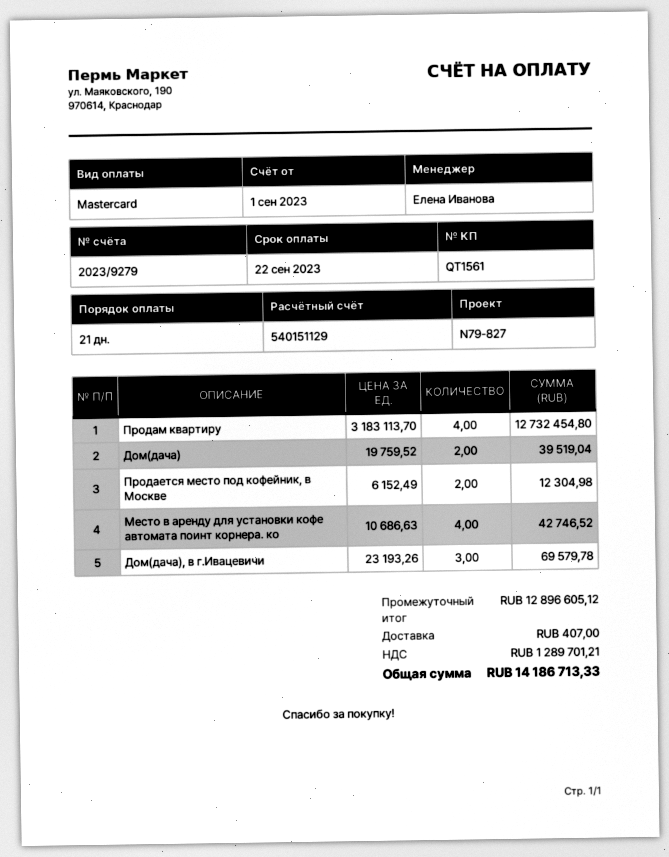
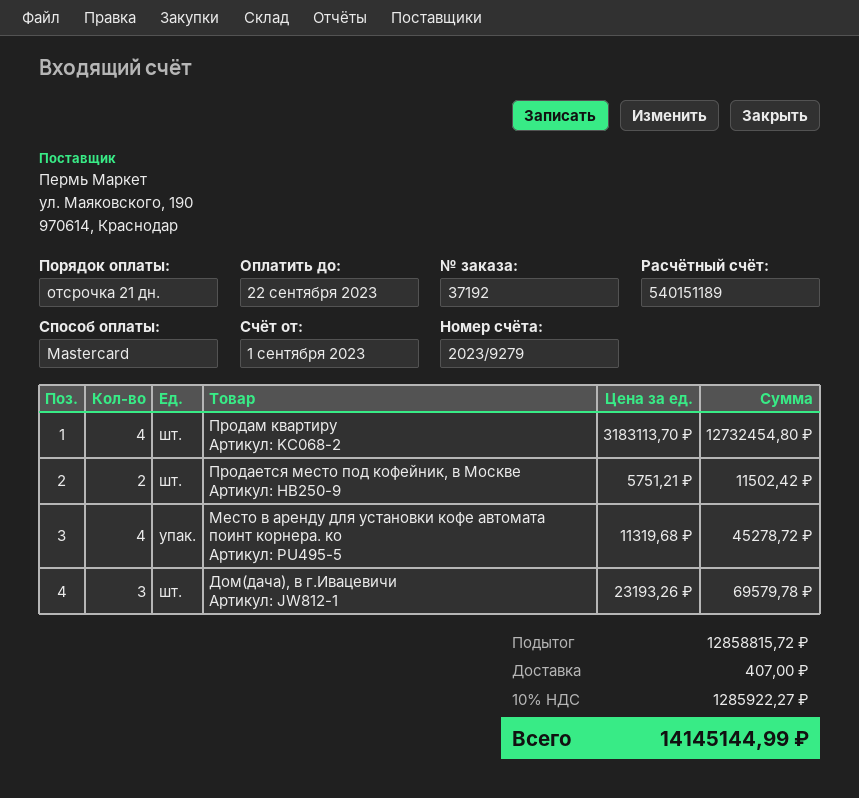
bank account: 540151129 -> 540151189
Дом(дача): 2 x 19759.52 = 39519.04 -> none
Продается место под кофейник, в Москве: 2 x 6152.49 = 12304.98 -> 2 x 5751.21 = 11502.42
Место в аренду для установки кофе автомата поинт корнера. ко: 4 x 10686.63 = 42746.52 -> 4 x 11319.68 = 45278.72
subtotal: 12896605.12 -> 12858815.72
tax: 1289701.21 -> 1285922.27
total: 14186713.33 -> 14145144.99

